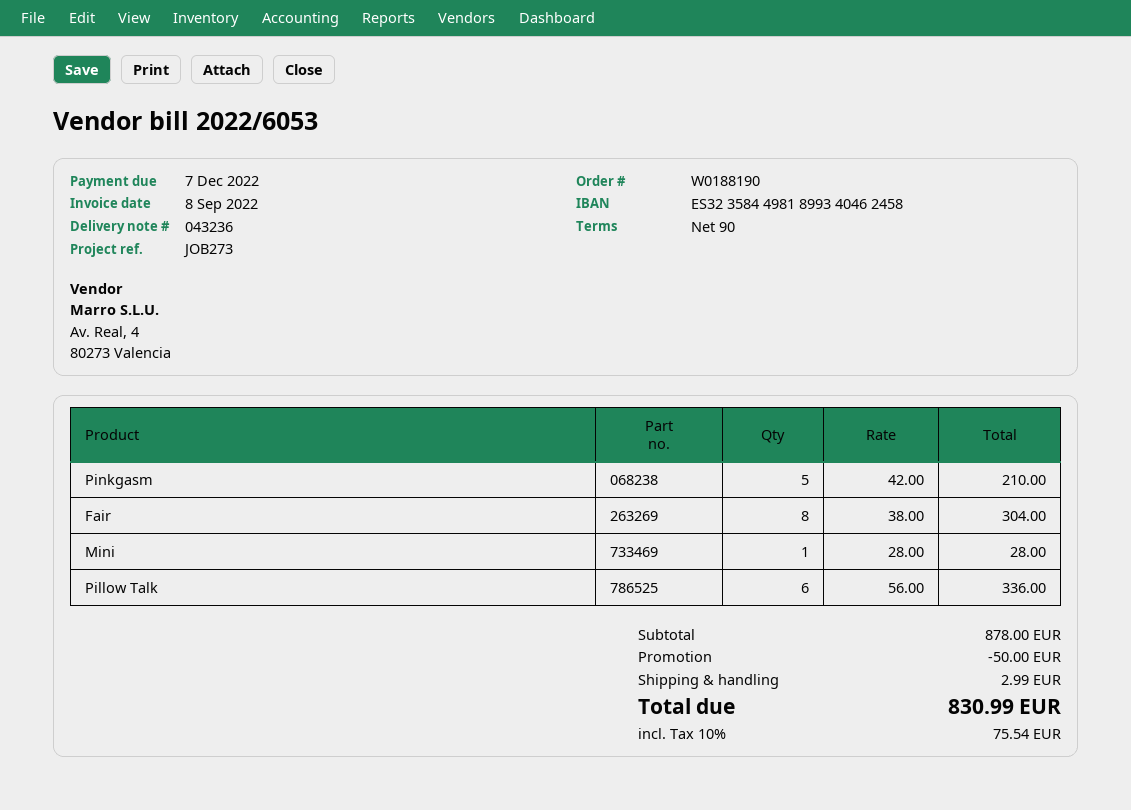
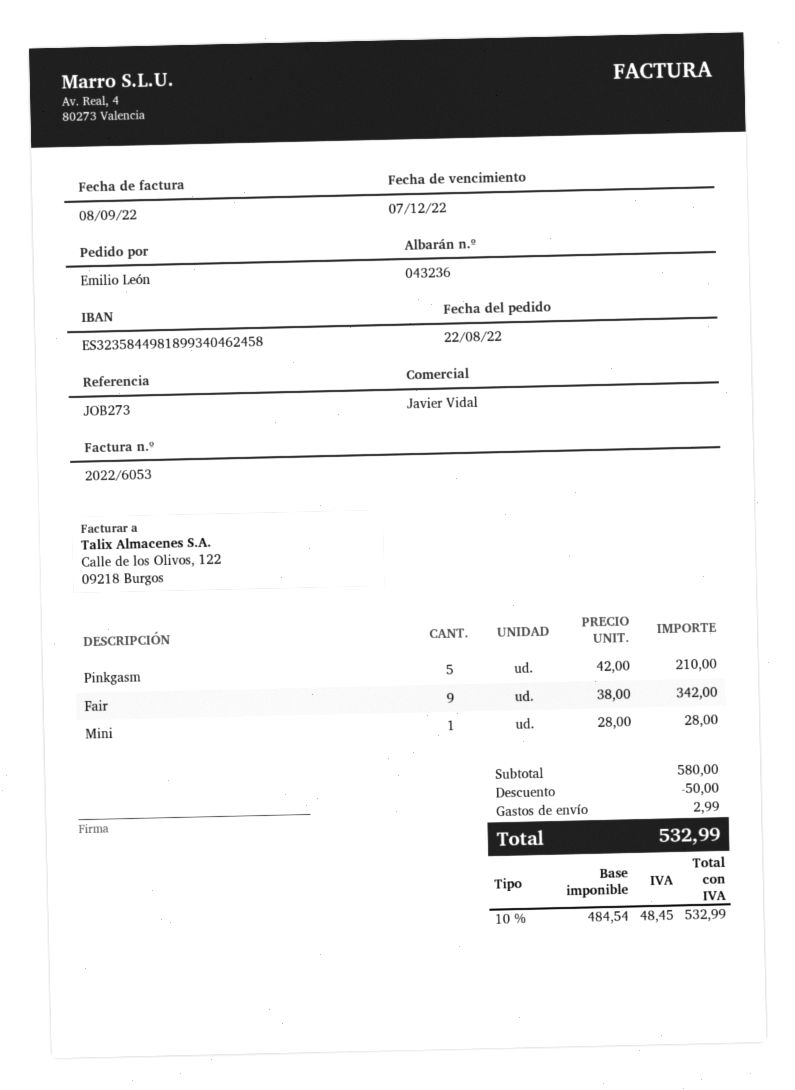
Fair: 8 x 38.00 = 304.00 -> 9 x 38.00 = 342.00
Pillow Talk: 6 x 56.00 = 336.00 -> none
subtotal: 878.00 -> 580.00
tax: 10% = 75.54 -> 10% = 48.45
total: 830.99 -> 532.99

